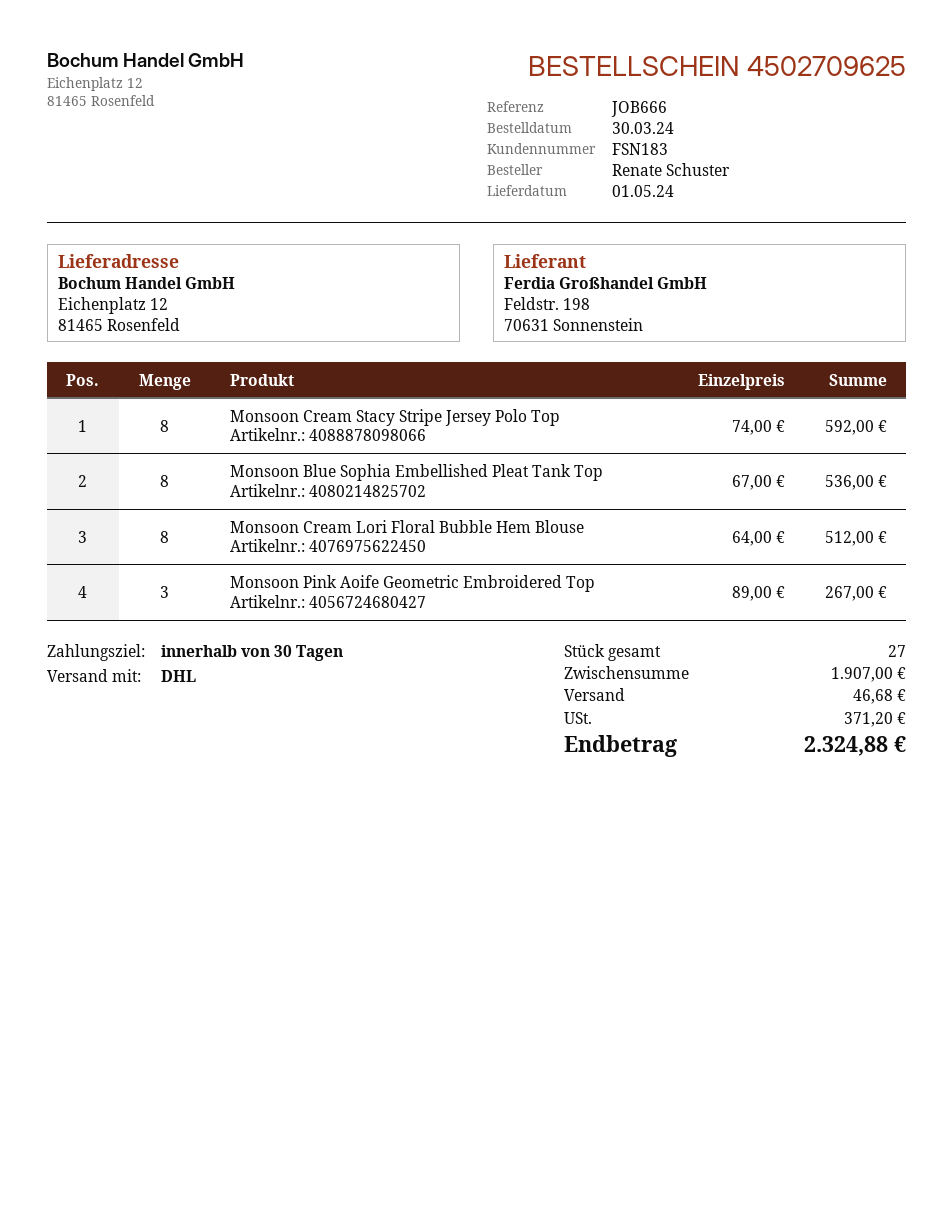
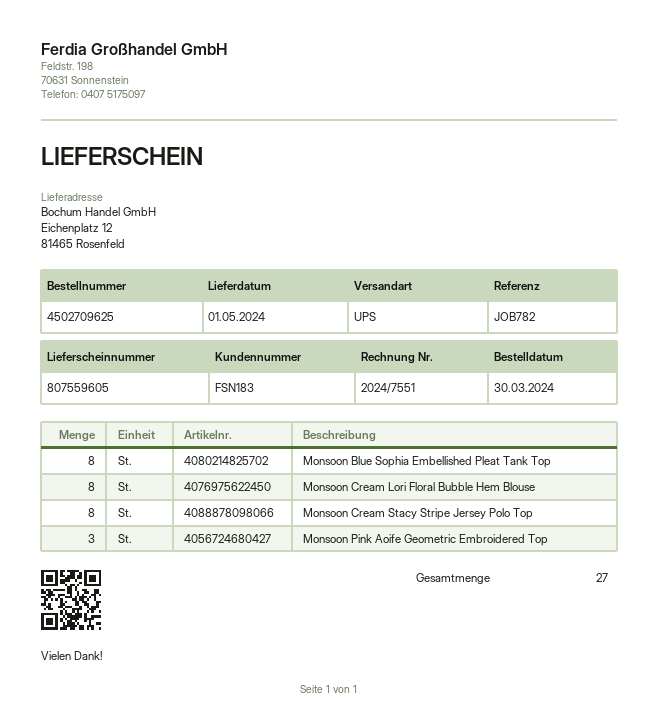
reference: JOB666 -> JOB782
shipping method: DHL -> UPS

